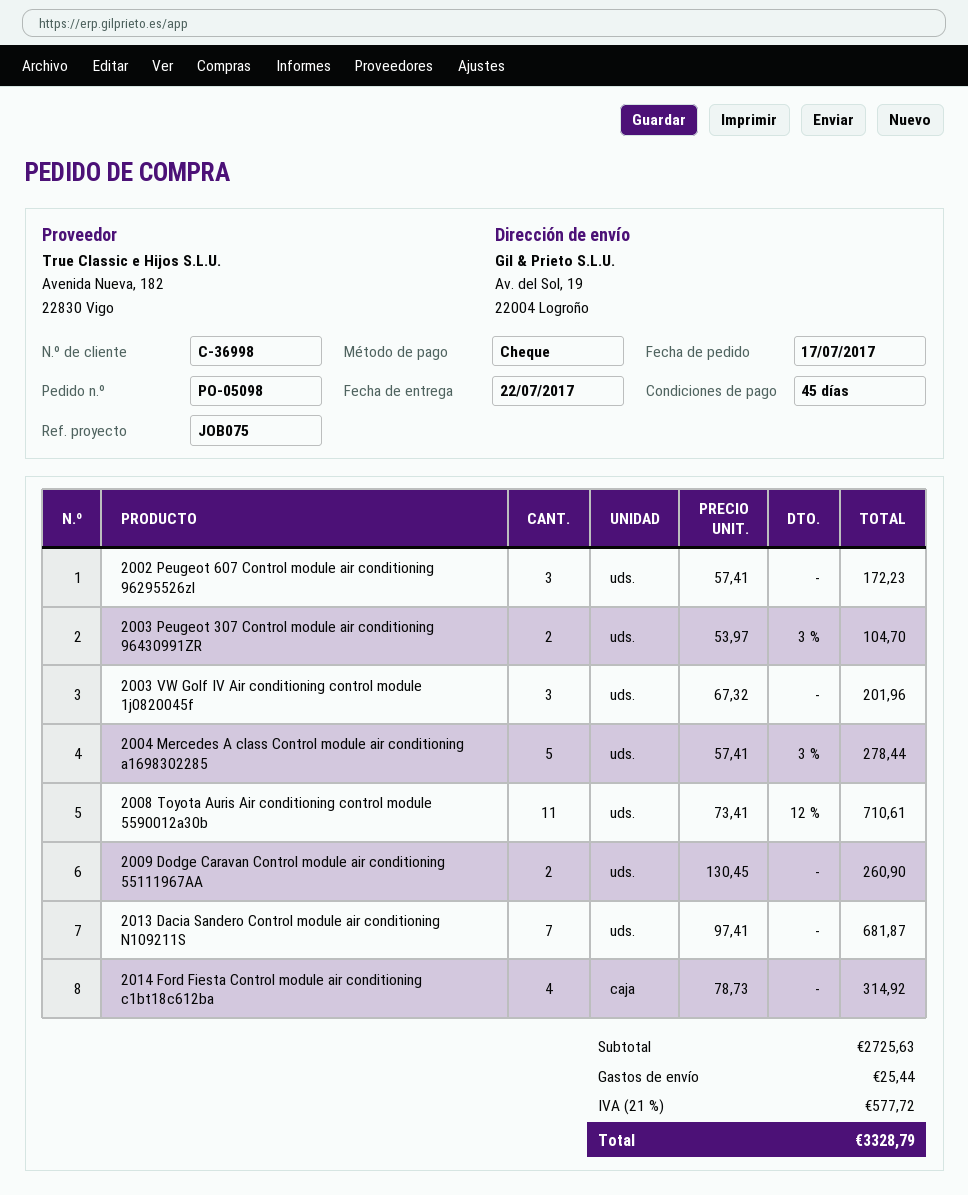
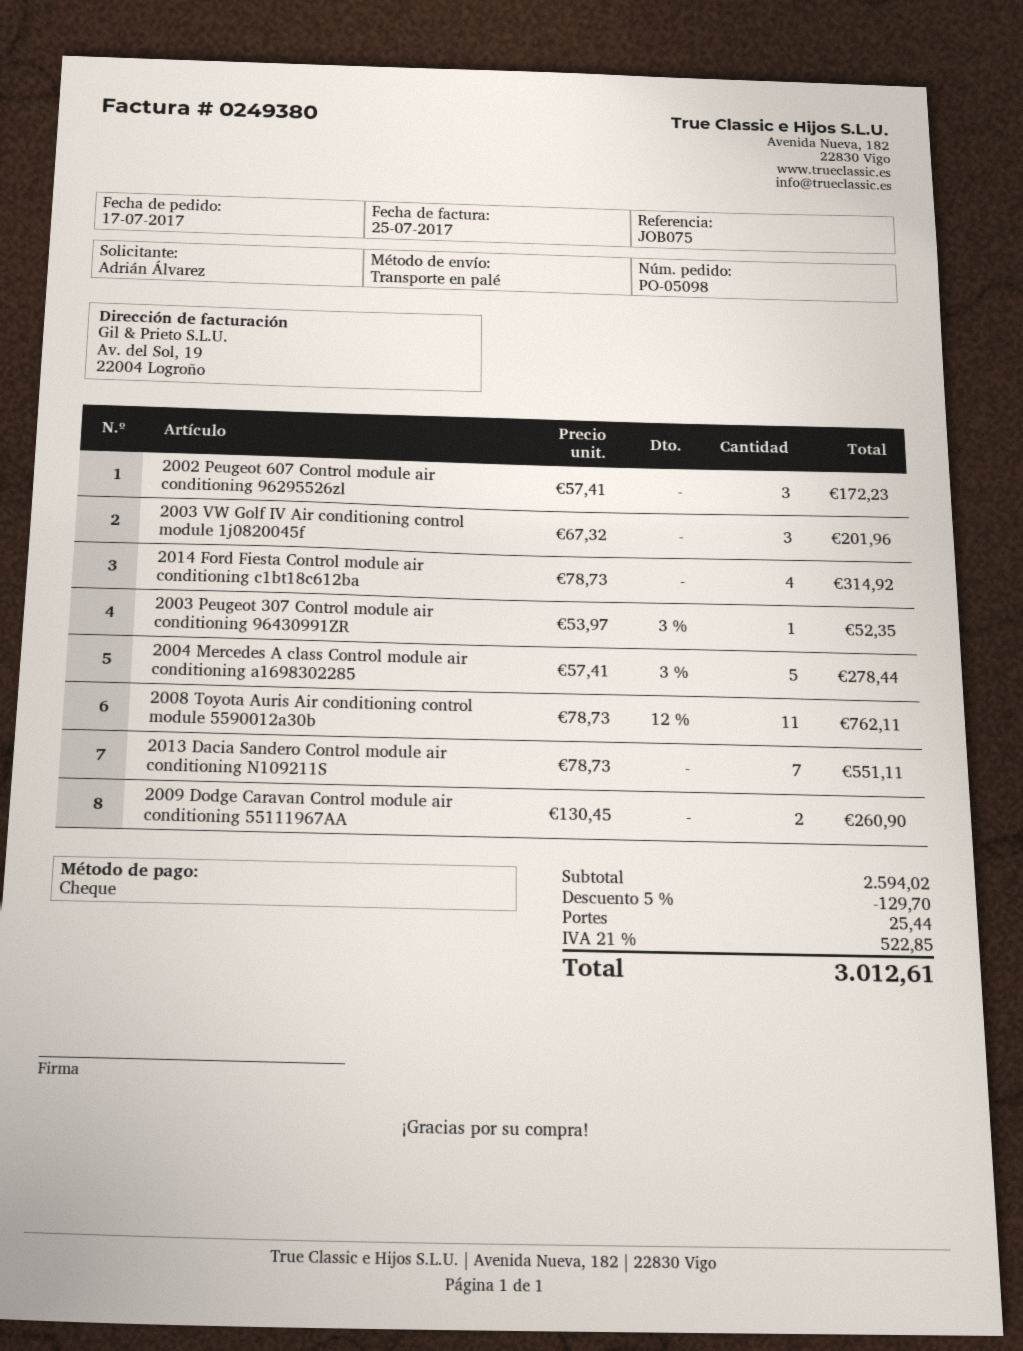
2003 Peugeot 307 Control module air conditioning 96430991ZR: 2 x 53.97 - 3% = 104.70 -> 1 x 53.97 - 3% = 52.35
2008 Toyota Auris Air conditioning control module 5590012a30b: 11 x 73.41 - 12% = 710.61 -> 11 x 78.73 - 12% = 762.11
2013 Dacia Sandero Control module air conditioning N109211S: 7 x 97.41 = 681.87 -> 7 x 78.73 = 551.11
subtotal: 2725.63 -> 2594.02
discount: none -> 5% = 129.70
tax: 21% = 577.72 -> 21% = 522.85
total: 3328.79 -> 3012.61

